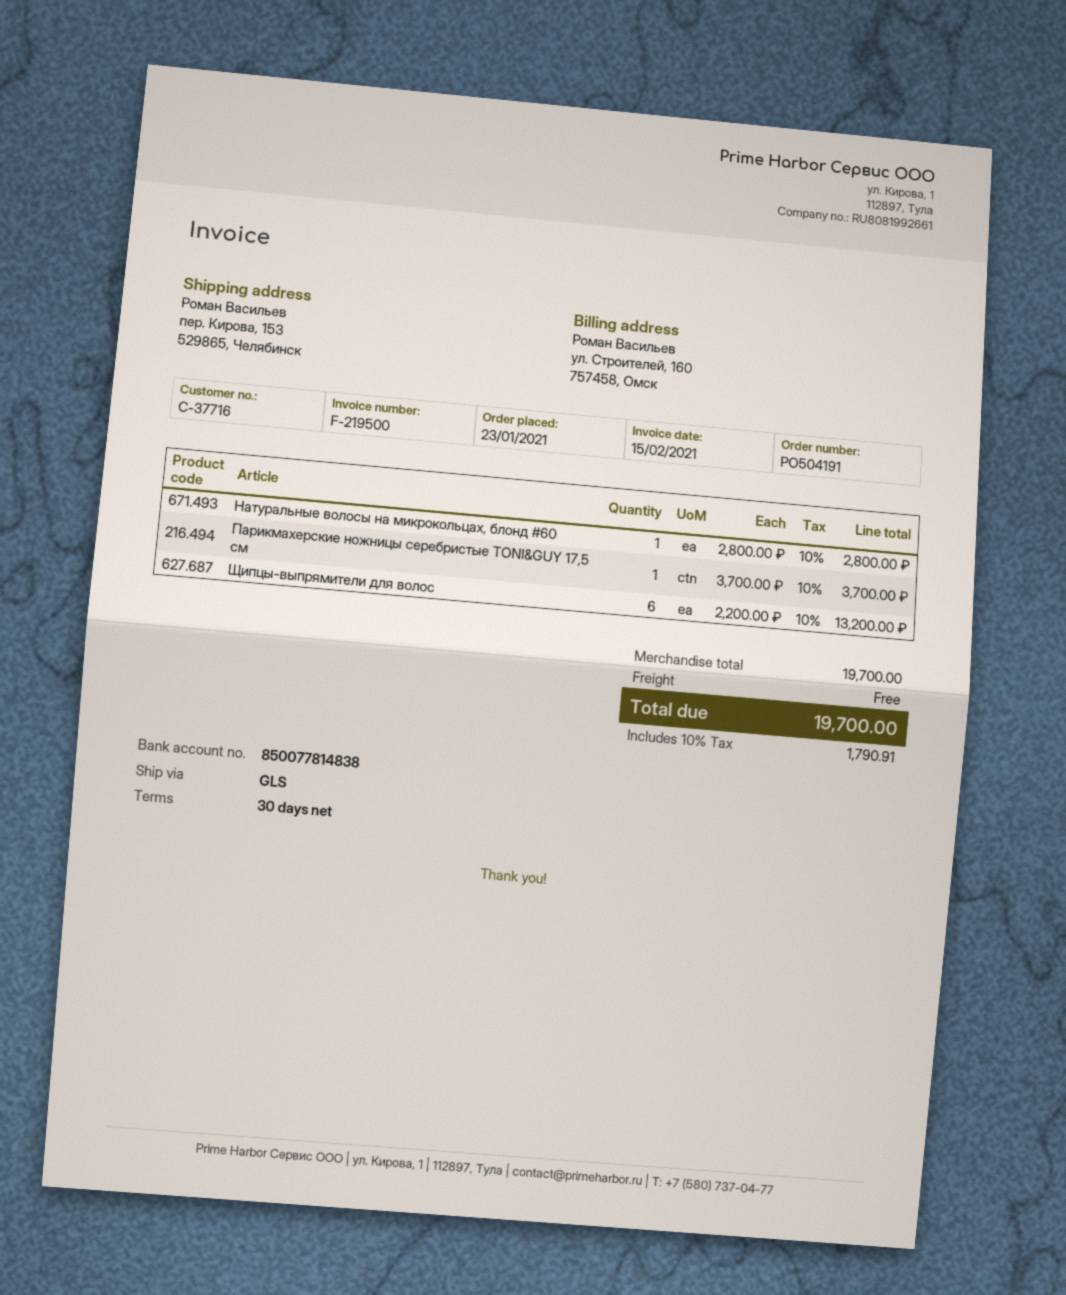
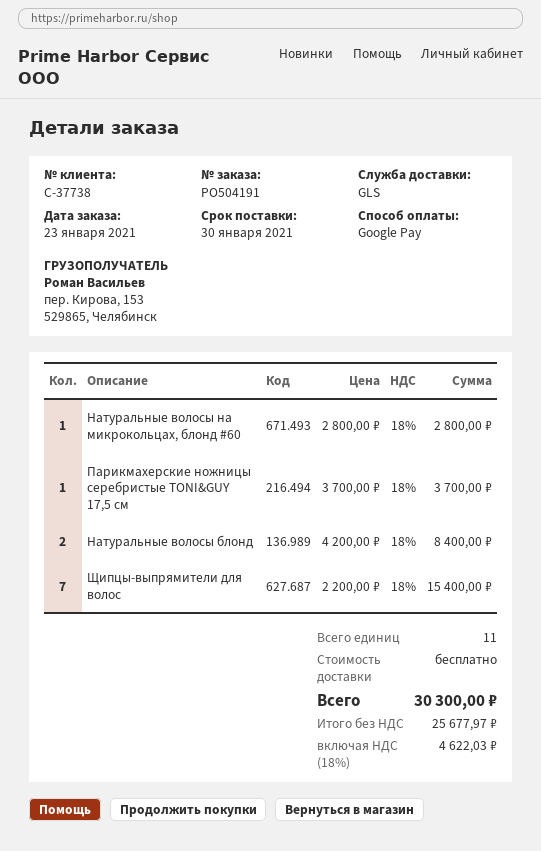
customer number: C-37716 -> C-37738
Щипцы-выпрямители для волос: 6 x 2200.00 = 13200.00 -> 7 x 2200.00 = 15400.00
Натуральные волосы блонд: none -> 2 x 4200.00 = 8400.00
tax: 10% = 1790.91 -> 18% = 4622.03
total: 19700.00 -> 30300.00

